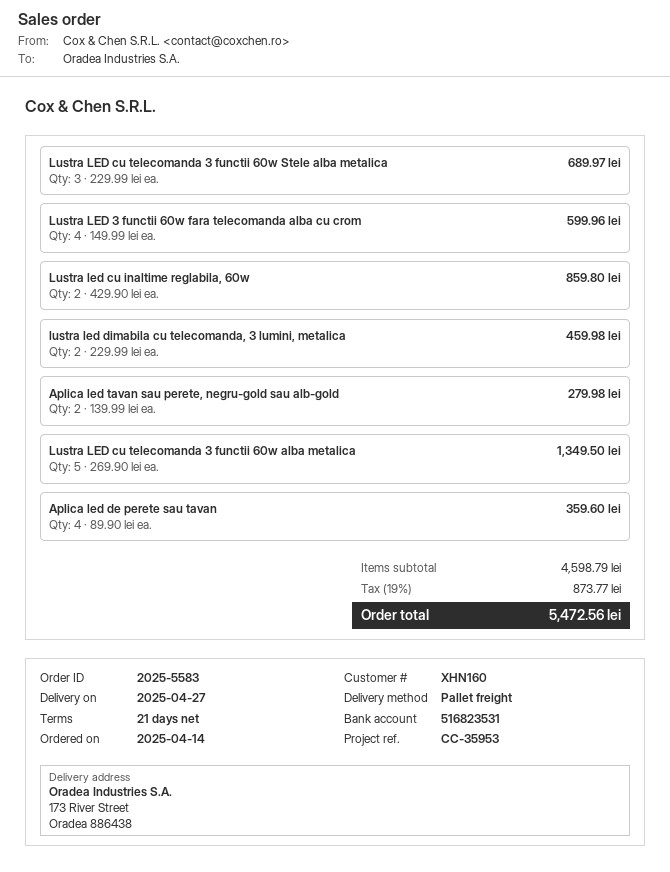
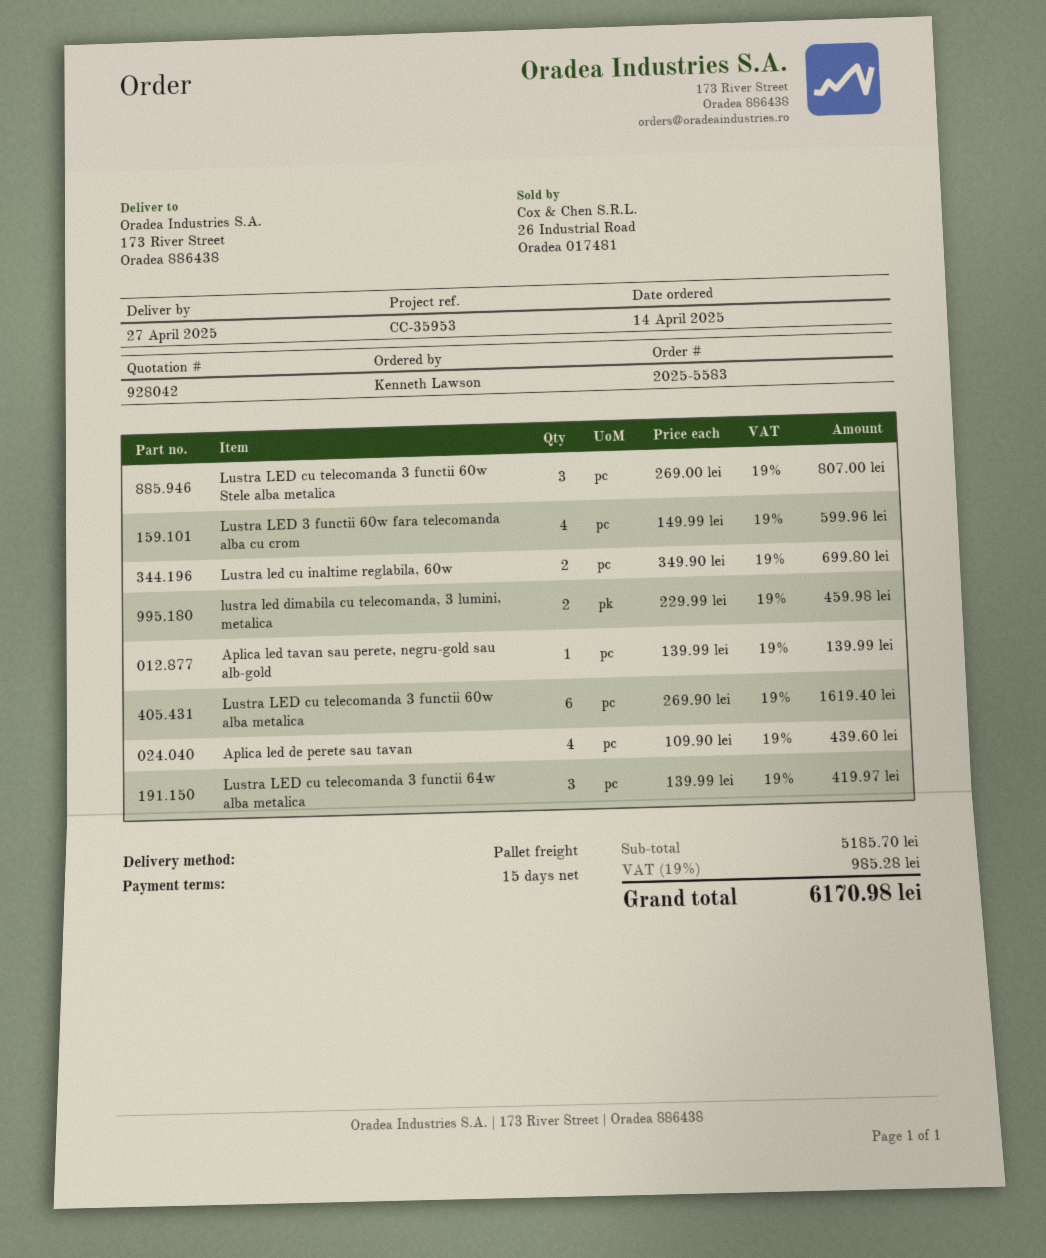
payment terms: 21 days -> 15 days
Lustra LED cu telecomanda 3 functii 60w Stele alba metalica: 3 x 229.99 = 689.97 -> 3 x 269.00 = 807.00
Lustra led cu inaltime reglabila, 60w: 2 x 429.90 = 859.80 -> 2 x 349.90 = 699.80
Aplica led tavan sau perete, negru-gold sau alb-gold: 2 x 139.99 = 279.98 -> 1 x 139.99 = 139.99
Lustra LED cu telecomanda 3 functii 60w alba metalica: 5 x 269.90 = 1349.50 -> 6 x 269.90 = 1619.40
Aplica led de perete sau tavan: 4 x 89.90 = 359.60 -> 4 x 109.90 = 439.60
Lustra LED cu telecomanda 3 functii 64w alba metalica: none -> 3 x 139.99 = 419.97
subtotal: 4598.79 -> 5185.70
tax: 19% = 873.77 -> 19% = 985.28
total: 5472.56 -> 6170.98

